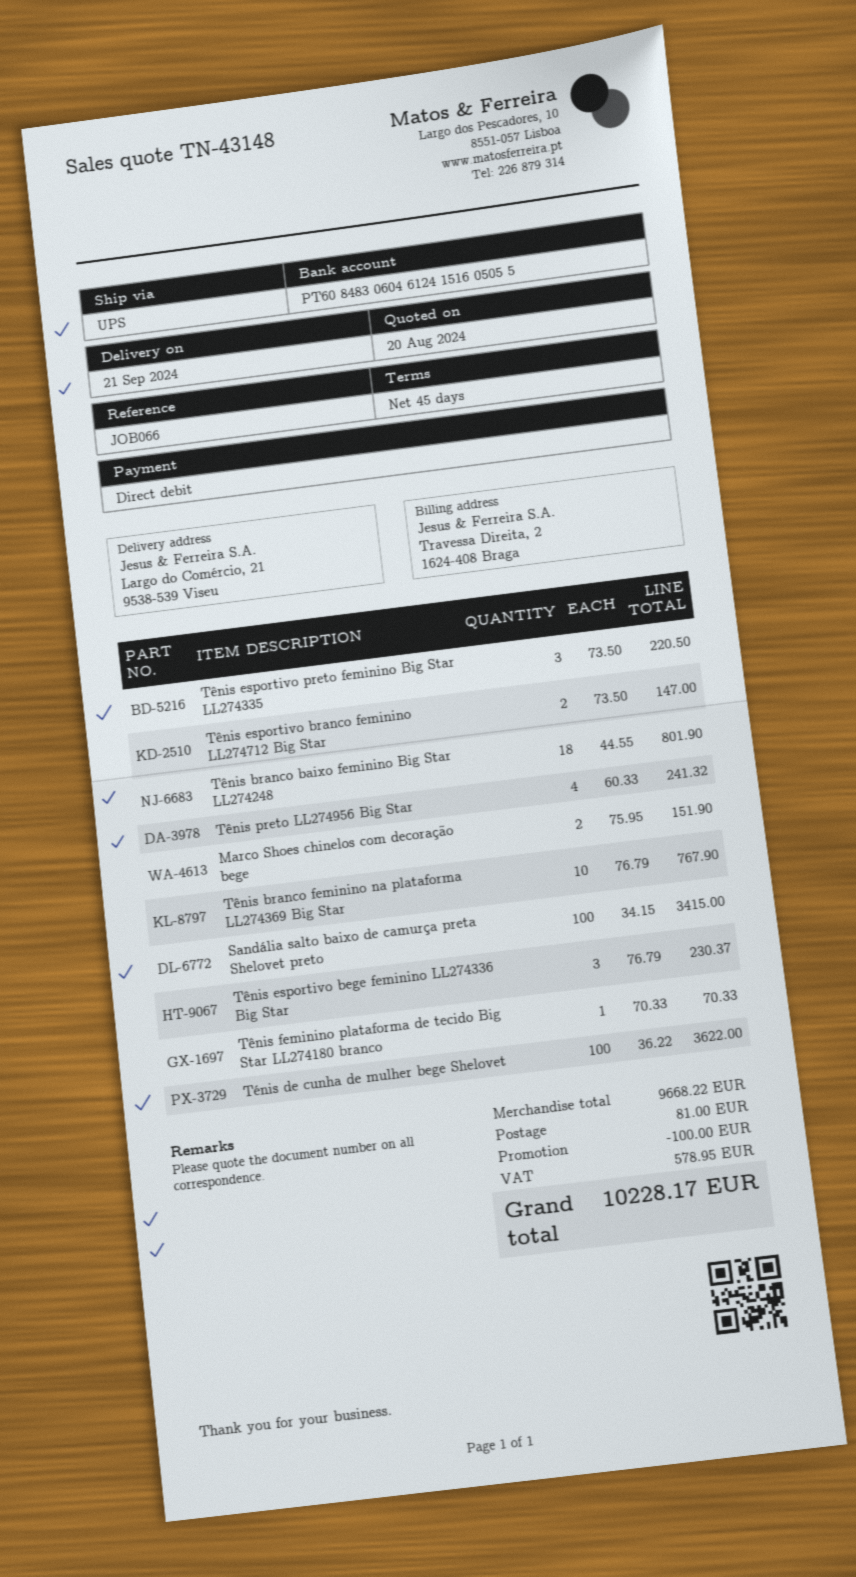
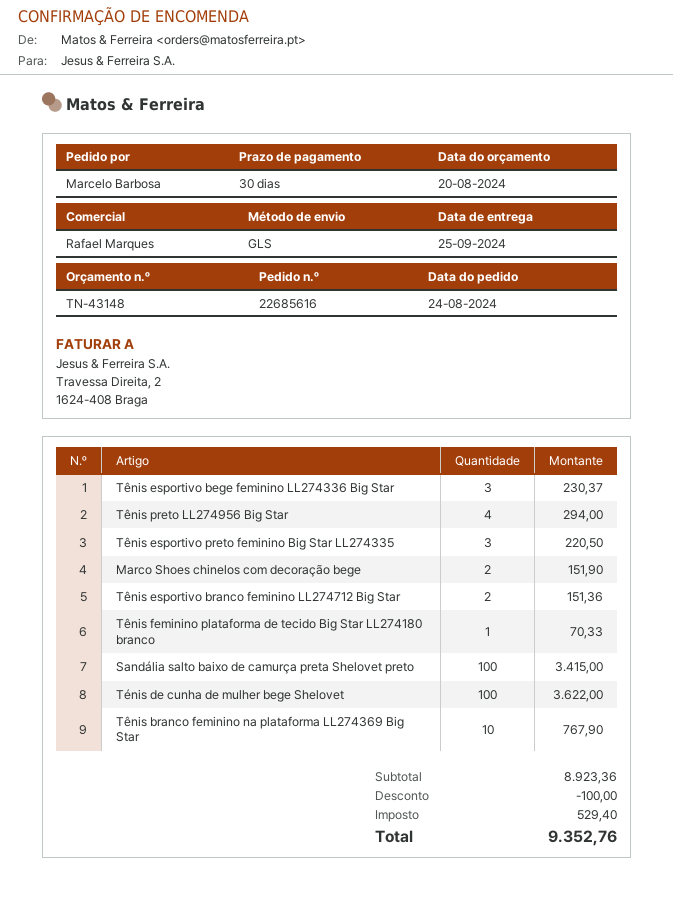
delivery date: 2024-09-21 -> 2024-09-25
payment terms: 45 days -> 30 days
shipping method: UPS -> GLS
Tênis esportivo branco feminino LL274712 Big Star: 2 for 147.00 -> 2 for 151.36
Tênis branco baixo feminino Big Star LL274248: 18 for 801.90 -> none
Tênis preto LL274956 Big Star: 4 for 241.32 -> 4 for 294.00
subtotal: 9668.22 -> 8923.36
shipping: 81.00 -> none
tax: 578.95 -> 529.40
total: 10228.17 -> 9352.76

